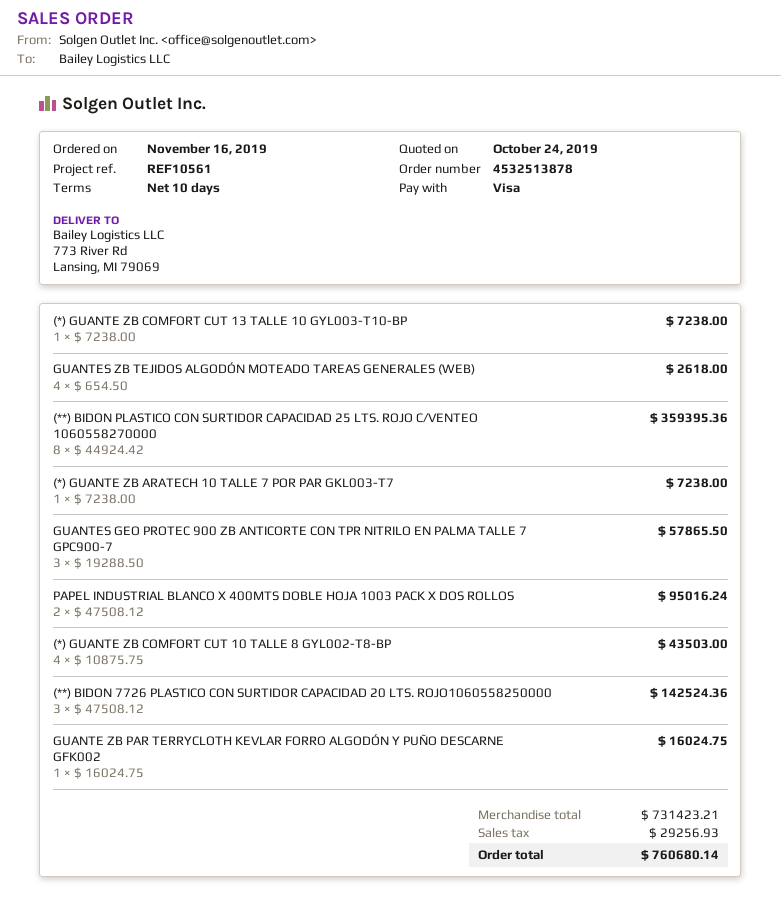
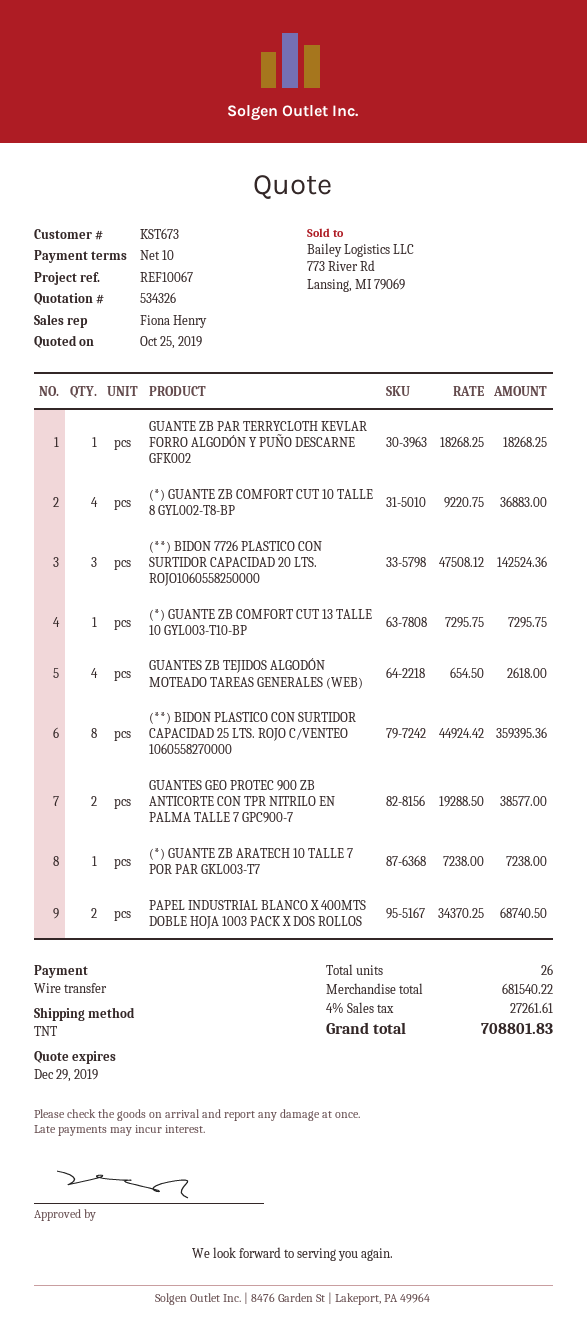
quote date: 2019-10-24 -> 2019-10-25
reference: REF10561 -> REF10067
payment method: Visa -> bank transfer
(*) GUANTE ZB COMFORT CUT 13 TALLE 10 GYL003-T10-BP: 1 x 7238.00 = 7238.00 -> 1 x 7295.75 = 7295.75
GUANTES GEO PROTEC 900 ZB ANTICORTE CON TPR NITRILO EN PALMA TALLE 7 GPC900-7: 3 x 19288.50 = 57865.50 -> 2 x 19288.50 = 38577.00
PAPEL INDUSTRIAL BLANCO X 400MTS DOBLE HOJA 1003 PACK X DOS ROLLOS: 2 x 47508.12 = 95016.24 -> 2 x 34370.25 = 68740.50
(*) GUANTE ZB COMFORT CUT 10 TALLE 8 GYL002-T8-BP: 4 x 10875.75 = 43503.00 -> 4 x 9220.75 = 36883.00
GUANTE ZB PAR TERRYCLOTH KEVLAR FORRO ALGODÓN Y PUÑO DESCARNE GFK002: 1 x 16024.75 = 16024.75 -> 1 x 18268.25 = 18268.25
subtotal: 731423.21 -> 681540.22
tax: 29256.93 -> 27261.61
total: 760680.14 -> 708801.83

